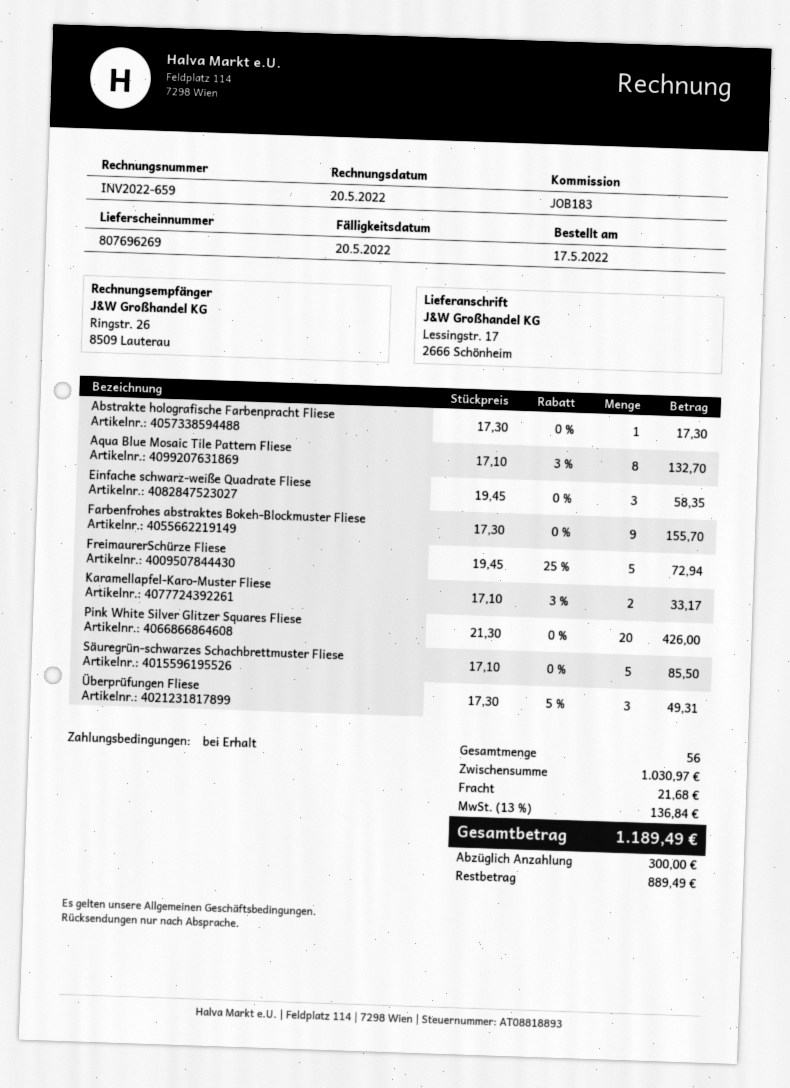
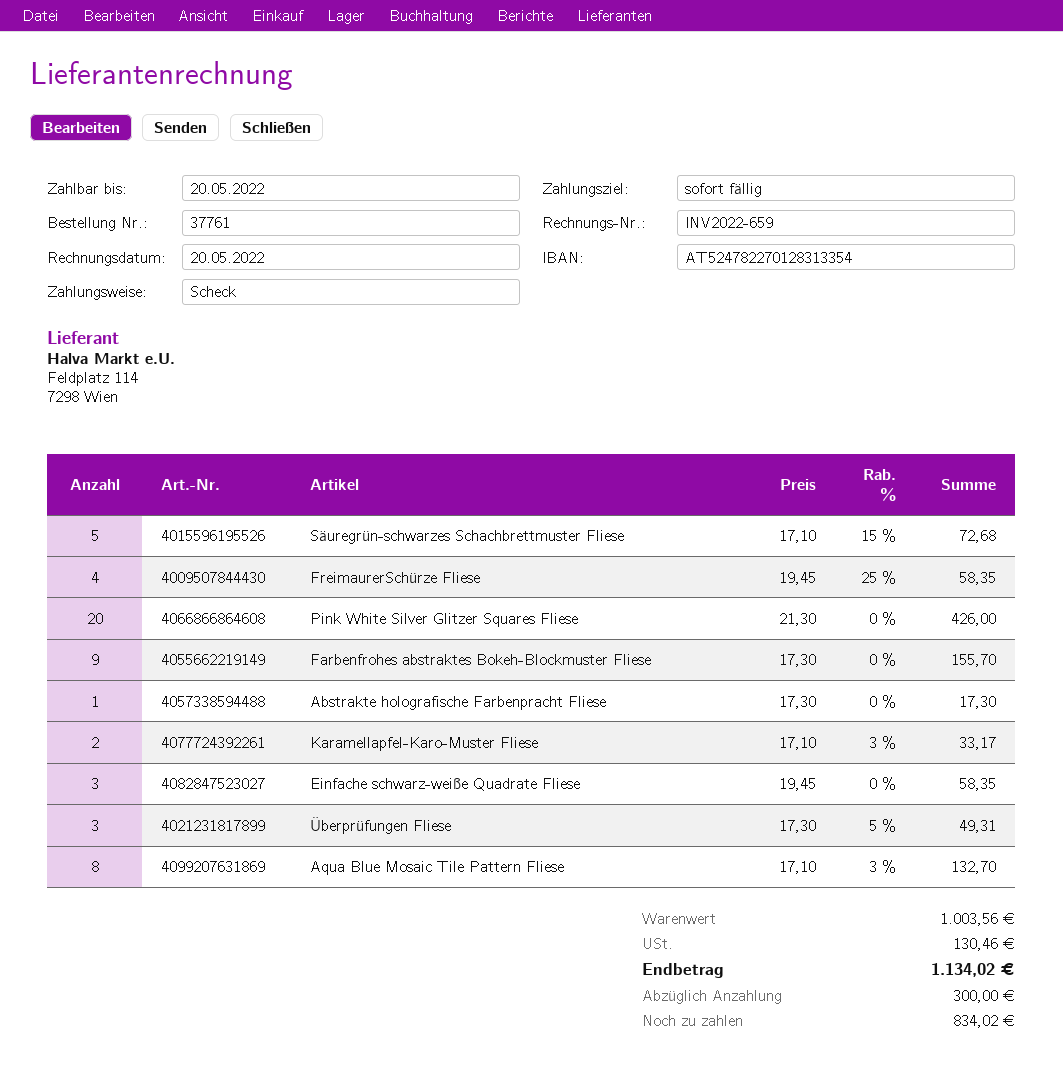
FreimaurerSchürze Fliese: 5 x 19.45 - 25% = 72.94 -> 4 x 19.45 - 25% = 58.35
Säuregrün-schwarzes Schachbrettmuster Fliese: 5 x 17.10 = 85.50 -> 5 x 17.10 - 15% = 72.68
subtotal: 1030.97 -> 1003.56
shipping: 21.68 -> none
tax: 136.84 -> 130.46
total: 1189.49 -> 1134.02
balance: 889.49 -> 834.02

